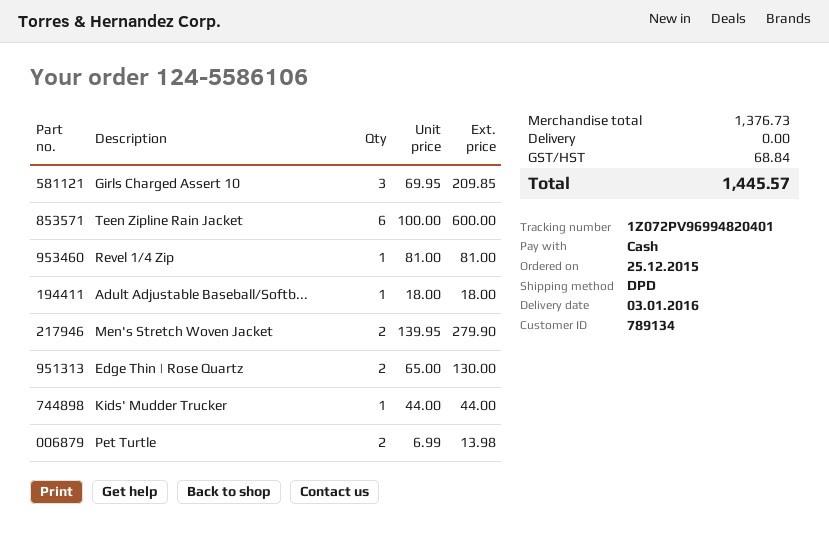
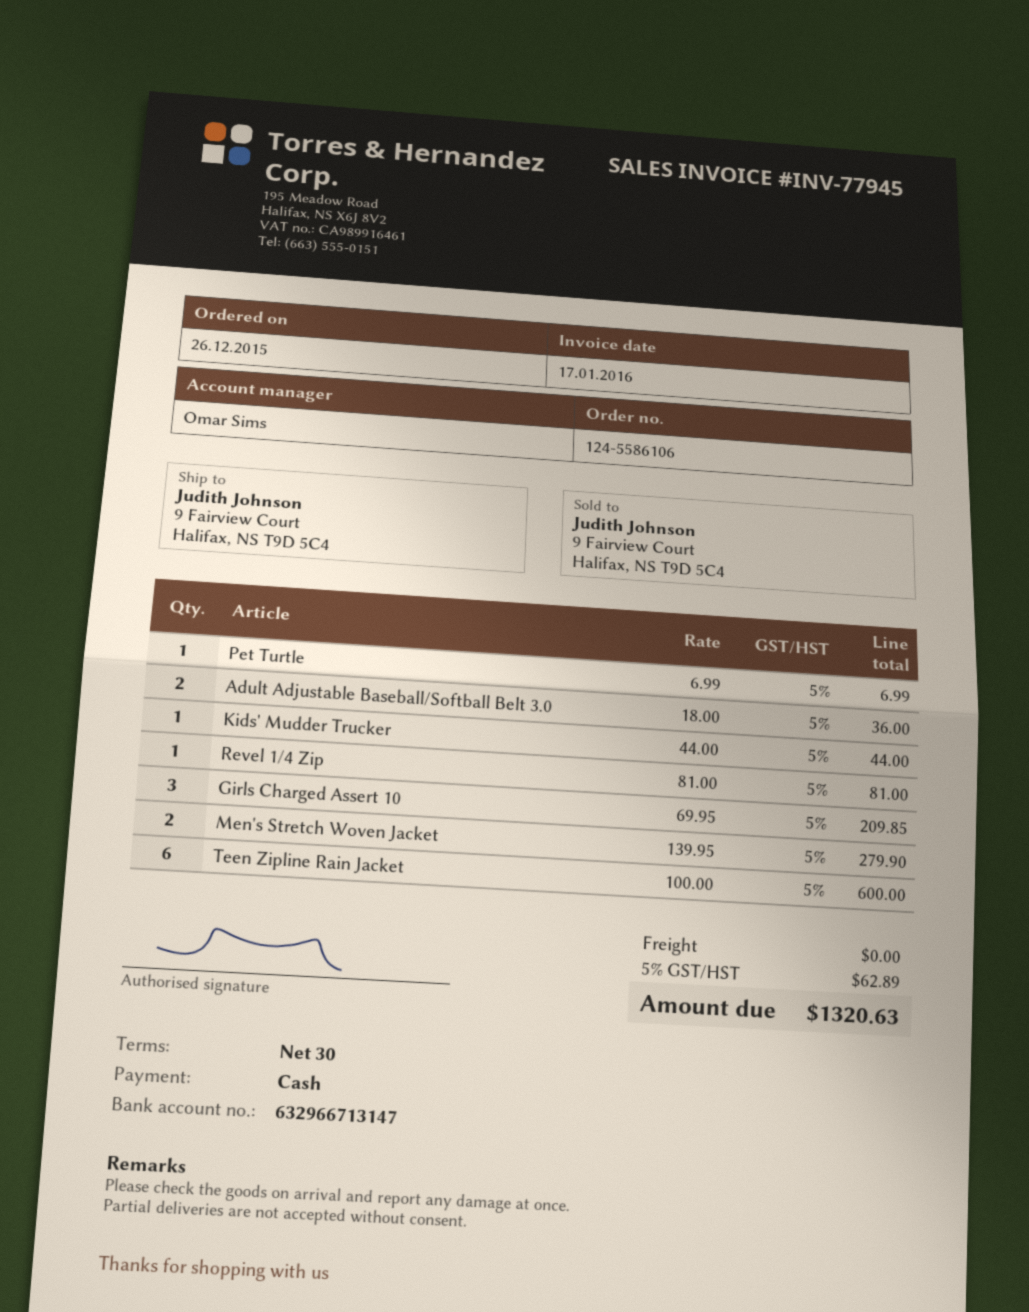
order date: 2015-12-25 -> 2015-12-26
Adult Adjustable Baseball/Softb...: 1 x 18.00 = 18.00 -> 2 x 18.00 = 36.00
Edge Thin | Rose Quartz: 2 x 65.00 = 130.00 -> none
Pet Turtle: 2 x 6.99 = 13.98 -> 1 x 6.99 = 6.99
tax: 68.84 -> 62.89
total: 1445.57 -> 1320.63

